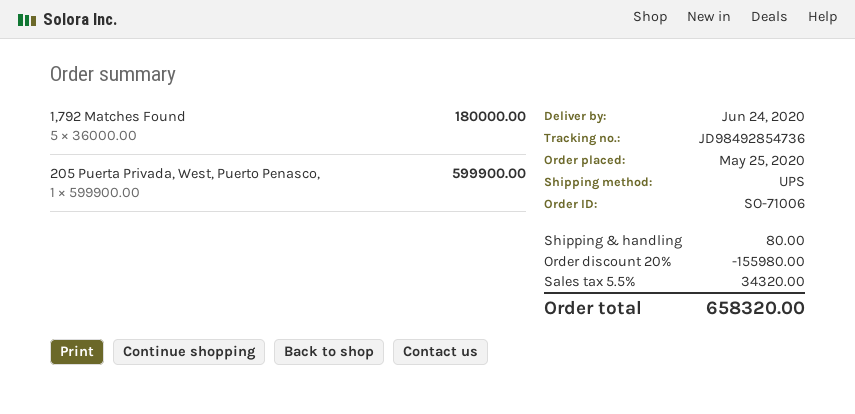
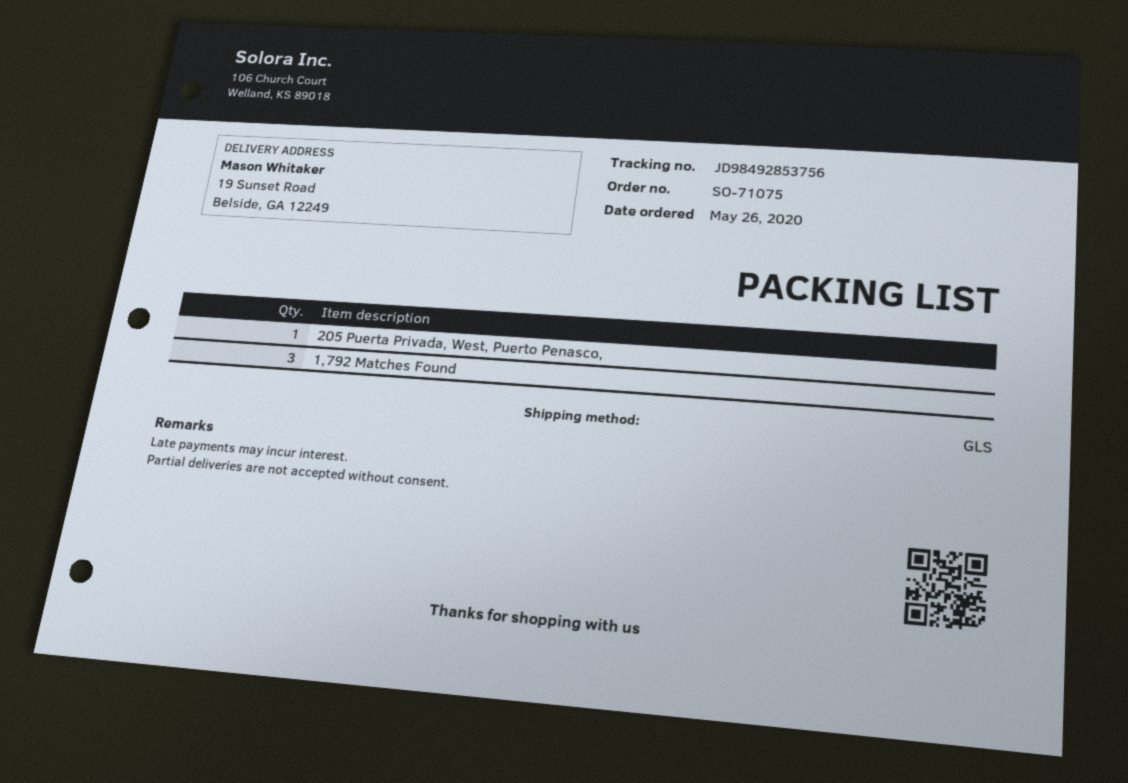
order number: SO-71006 -> SO-71075
order date: 2020-05-25 -> 2020-05-26
shipping method: UPS -> GLS
tracking number: JD98492854736 -> JD98492853756
1,792 Matches Found: 5 -> 3

